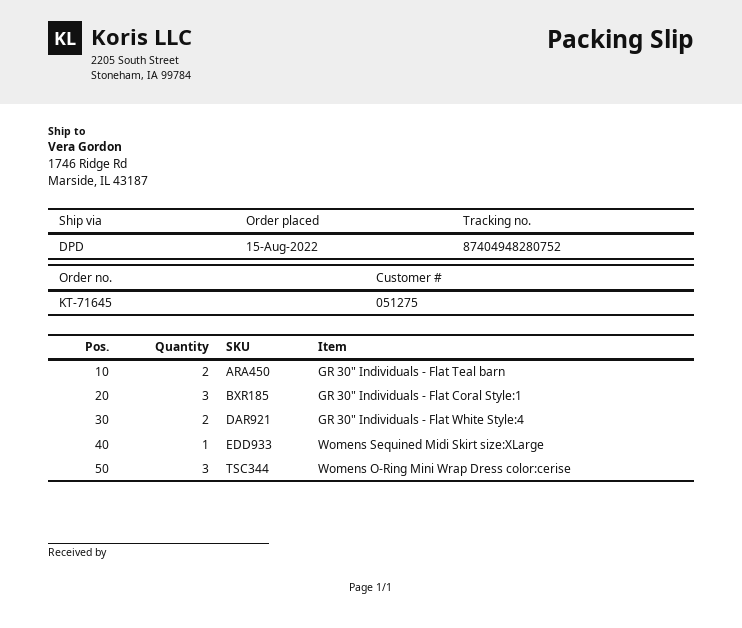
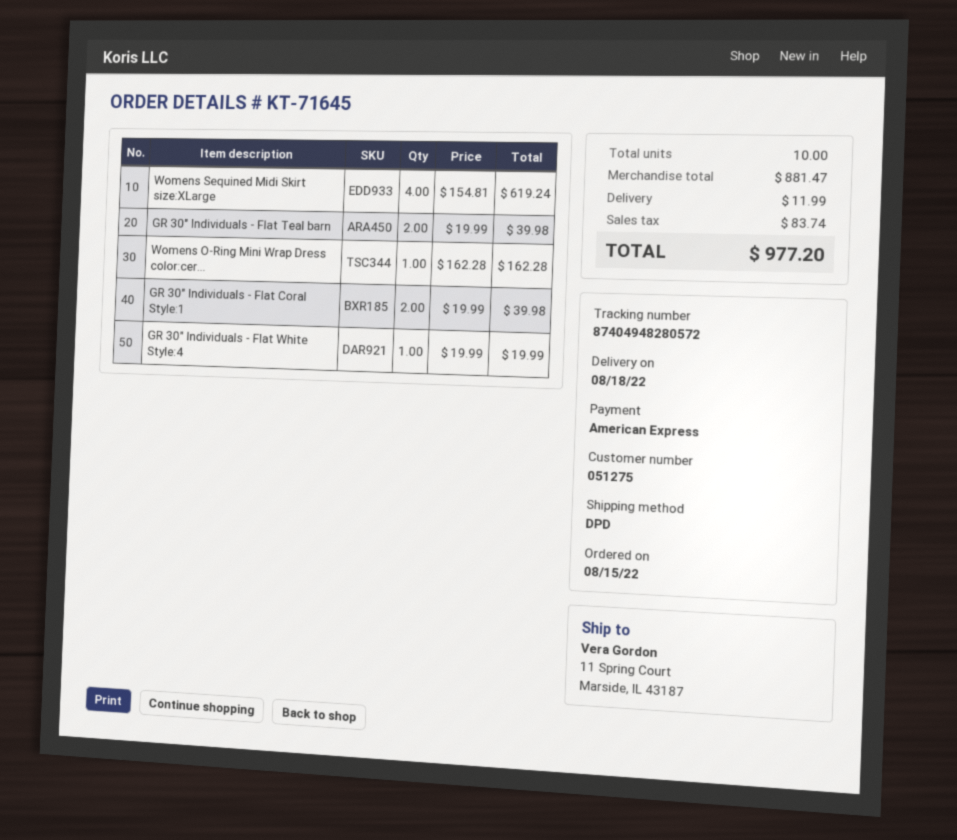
tracking number: 87404948280752 -> 87404948280572
ship to: 1746 Ridge Rd, Marside, IL 43187 -> 11 Spring Court, Marside, IL 43187
GR 30" Individuals - Flat Coral Style:1: 3 -> 2
GR 30" Individuals - Flat White Style:4: 2 -> 1
Womens Sequined Midi Skirt size:XLarge: 1 -> 4
Womens O-Ring Mini Wrap Dress color:cerise: 3 -> 1

